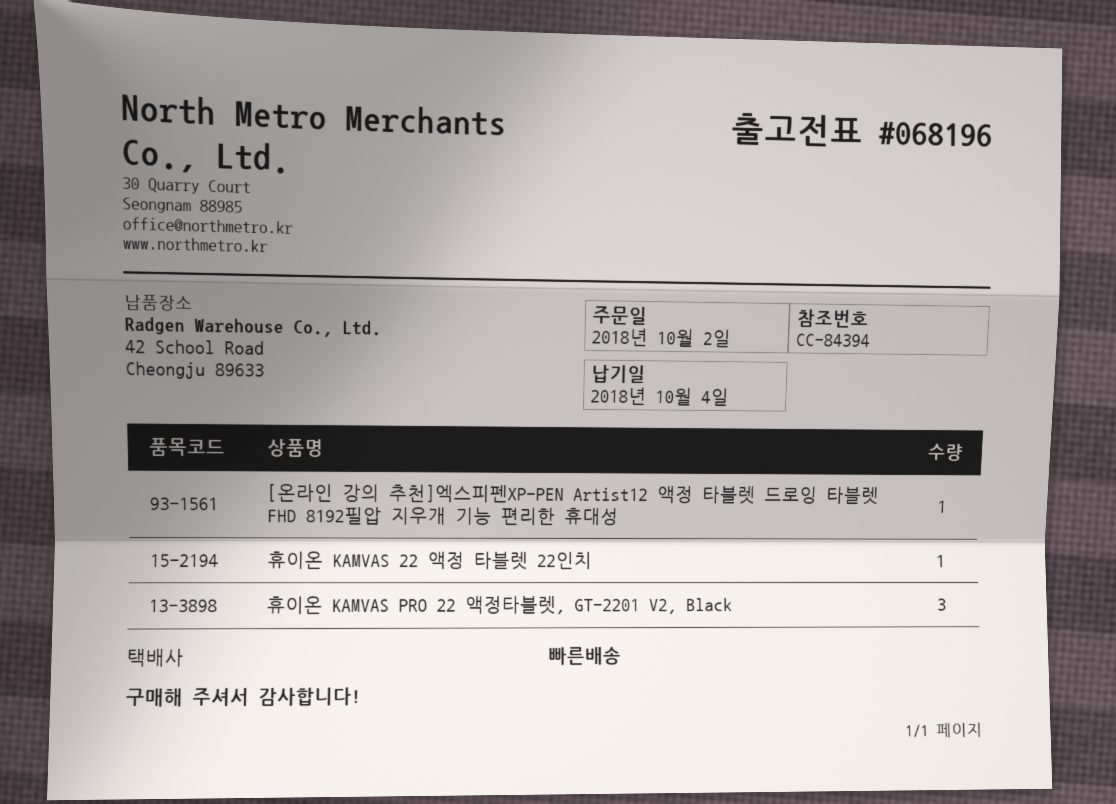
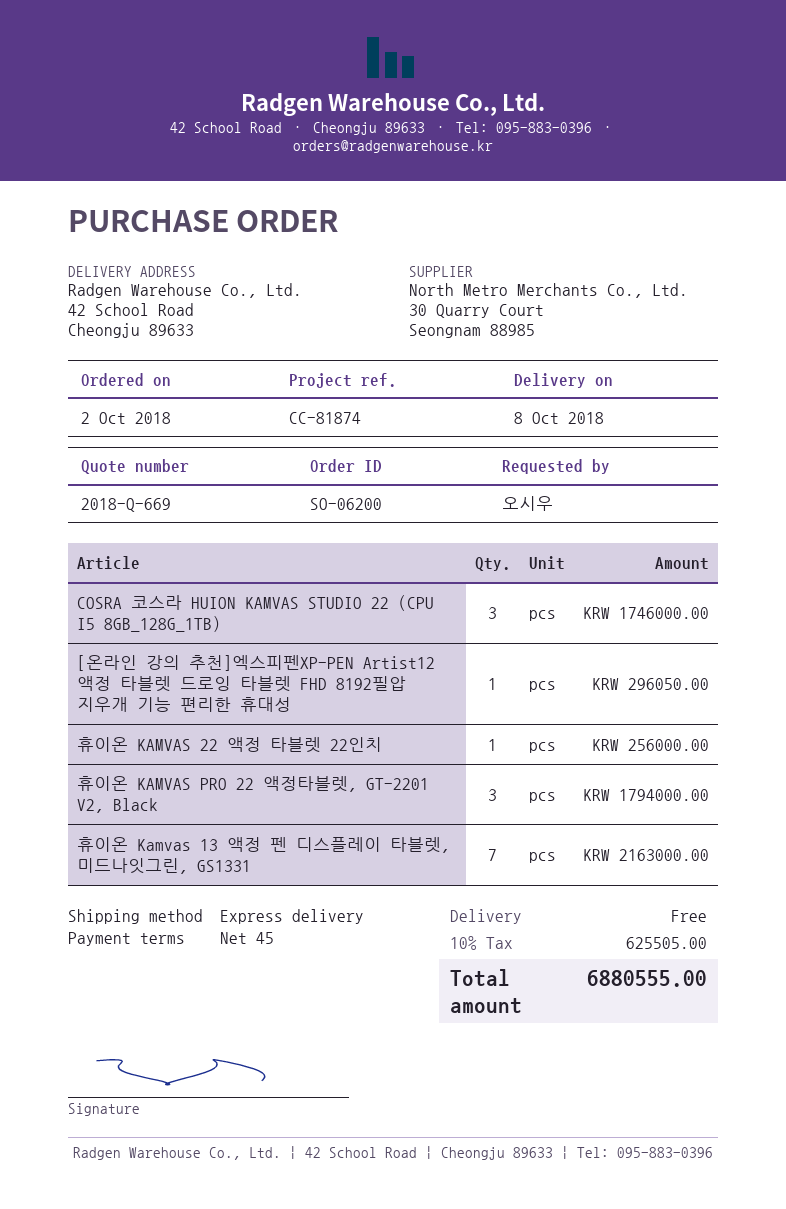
delivery date: 2018-10-04 -> 2018-10-08
reference: CC-84394 -> CC-81874
COSRA 코스라 HUION KAMVAS STUDIO 22 (CPU I5 8GB_128G_1TB): none -> 3
휴이온 Kamvas 13 액정 펜 디스플레이 타블렛, 미드나잇그린, GS1331: none -> 7

